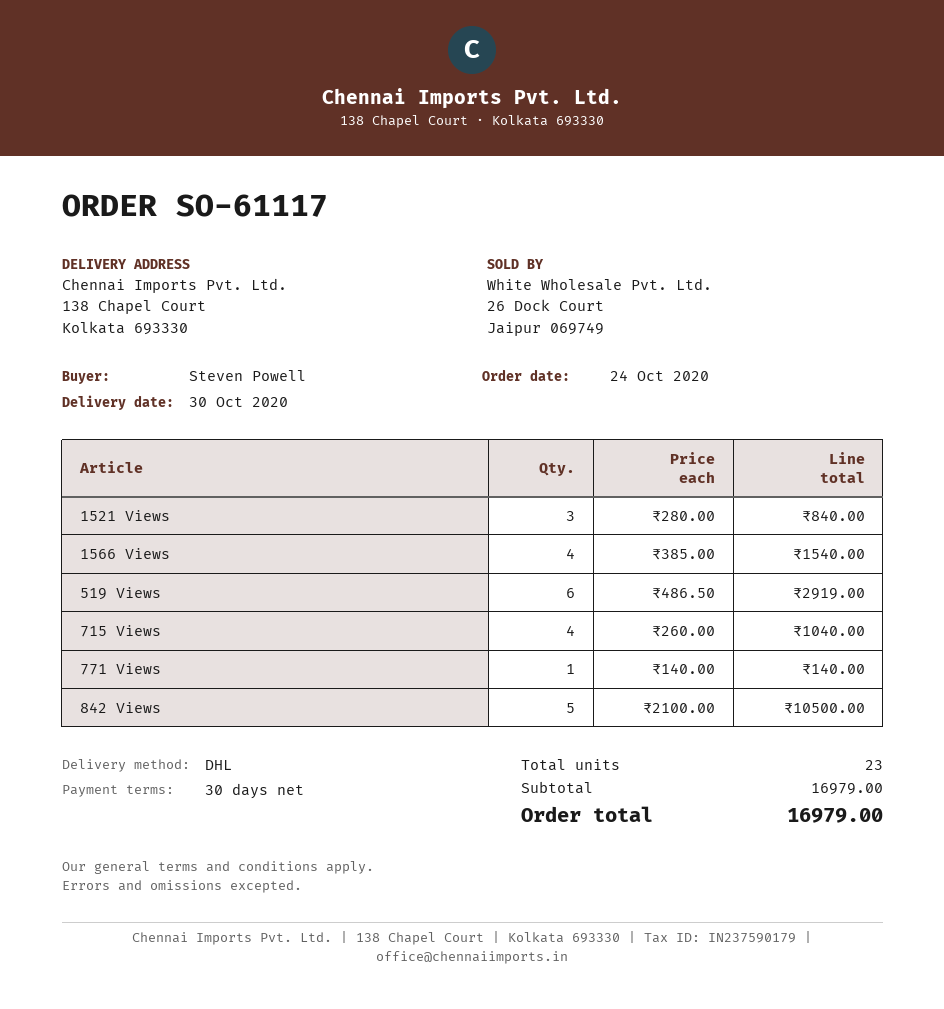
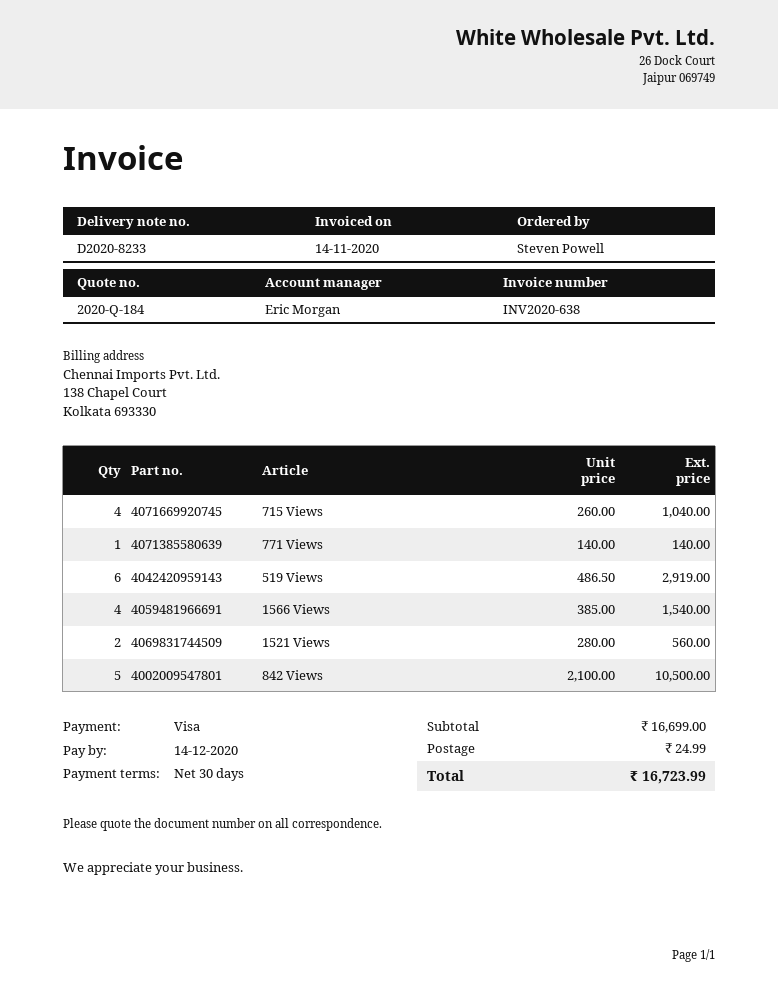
1521 Views: 3 x 280.00 = 840.00 -> 2 x 280.00 = 560.00
subtotal: 16979.00 -> 16699.00
shipping: none -> 24.99
total: 16979.00 -> 16723.99

